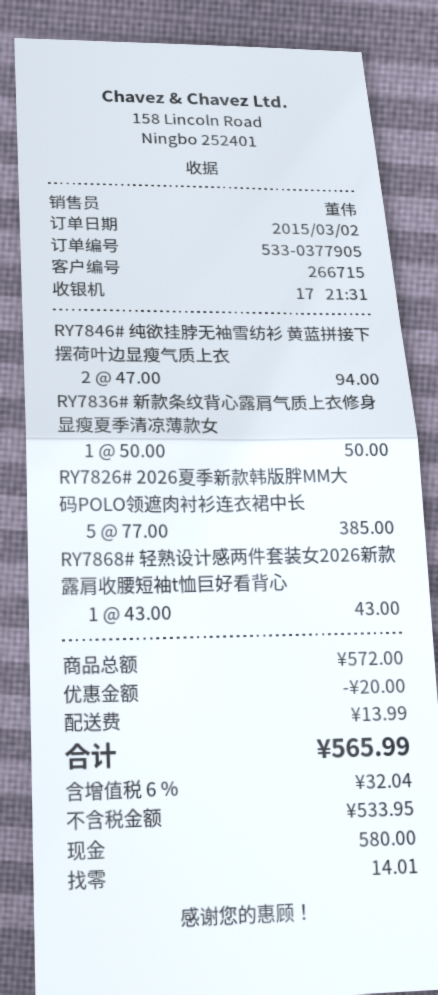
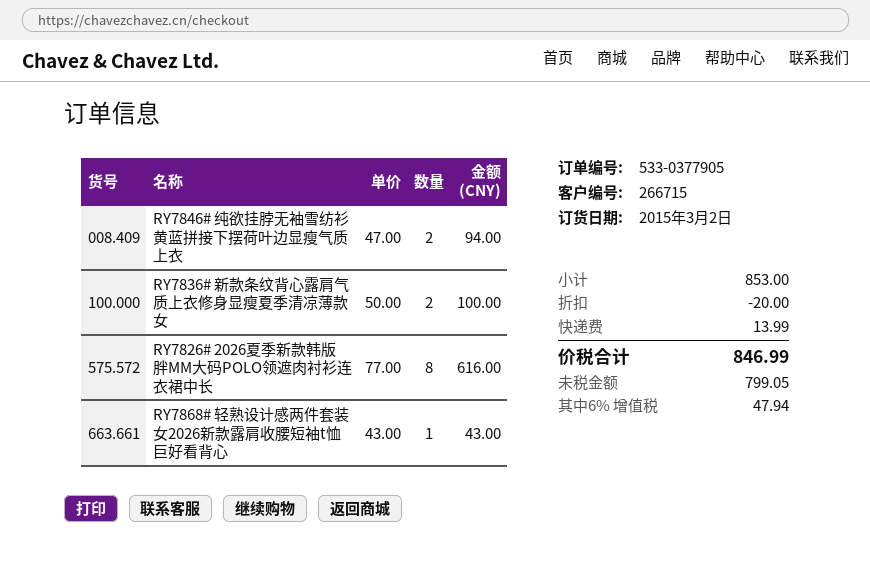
RY7836# 新款条纹背心露肩气质上衣修身显瘦夏季清凉薄款女: 1 x 50.00 = 50.00 -> 2 x 50.00 = 100.00
RY7826# 2026夏季新款韩版胖MM大码POLO领遮肉衬衫连衣裙中长: 5 x 77.00 = 385.00 -> 8 x 77.00 = 616.00
subtotal: 572.00 -> 853.00
net: 533.95 -> 799.05
tax: 6% = 32.04 -> 6% = 47.94
total: 565.99 -> 846.99

